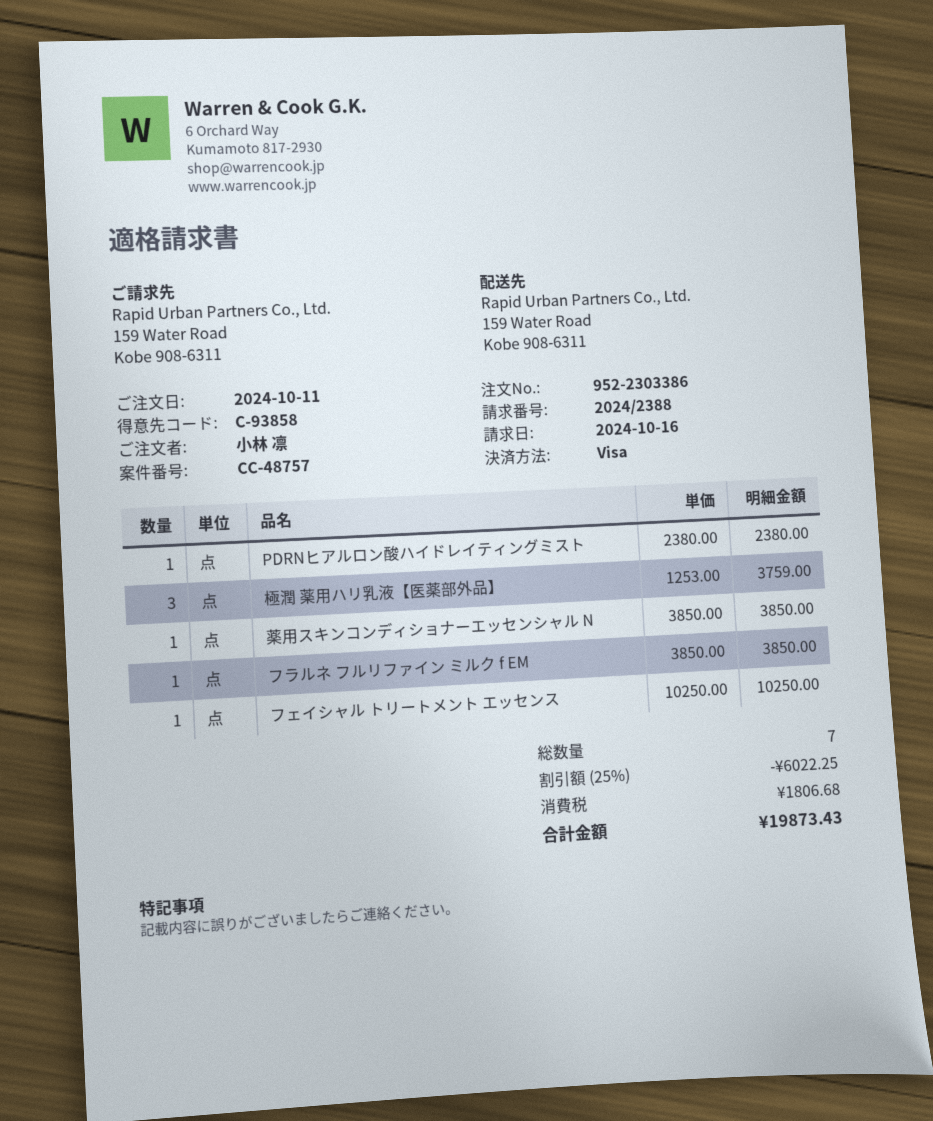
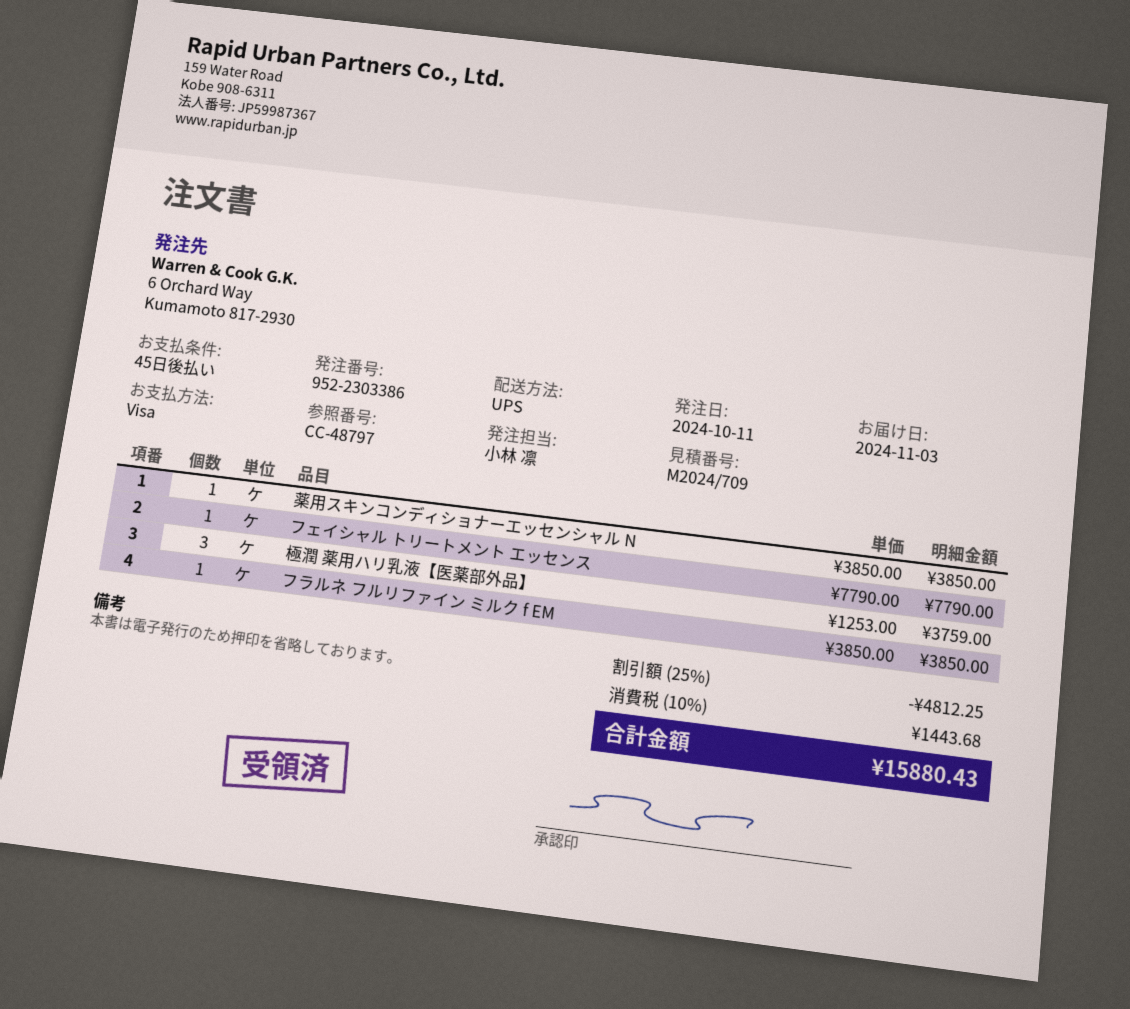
reference: CC-48757 -> CC-48797
PDRNヒアルロン酸ハイドレイティングミスト: 1 x 2380.00 = 2380.00 -> none
フェイシャル トリートメント エッセンス: 1 x 10250.00 = 10250.00 -> 1 x 7790.00 = 7790.00
discount: 25% = 6022.25 -> 25% = 4812.25
tax: 1806.68 -> 1443.68
total: 19873.43 -> 15880.43

